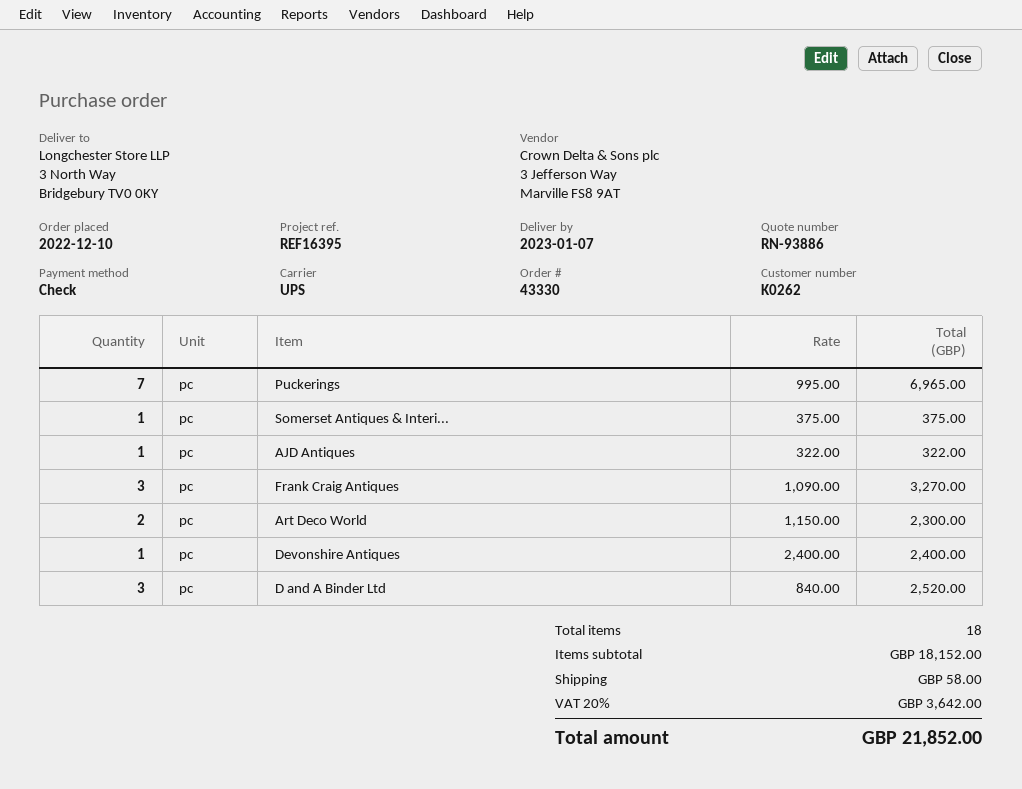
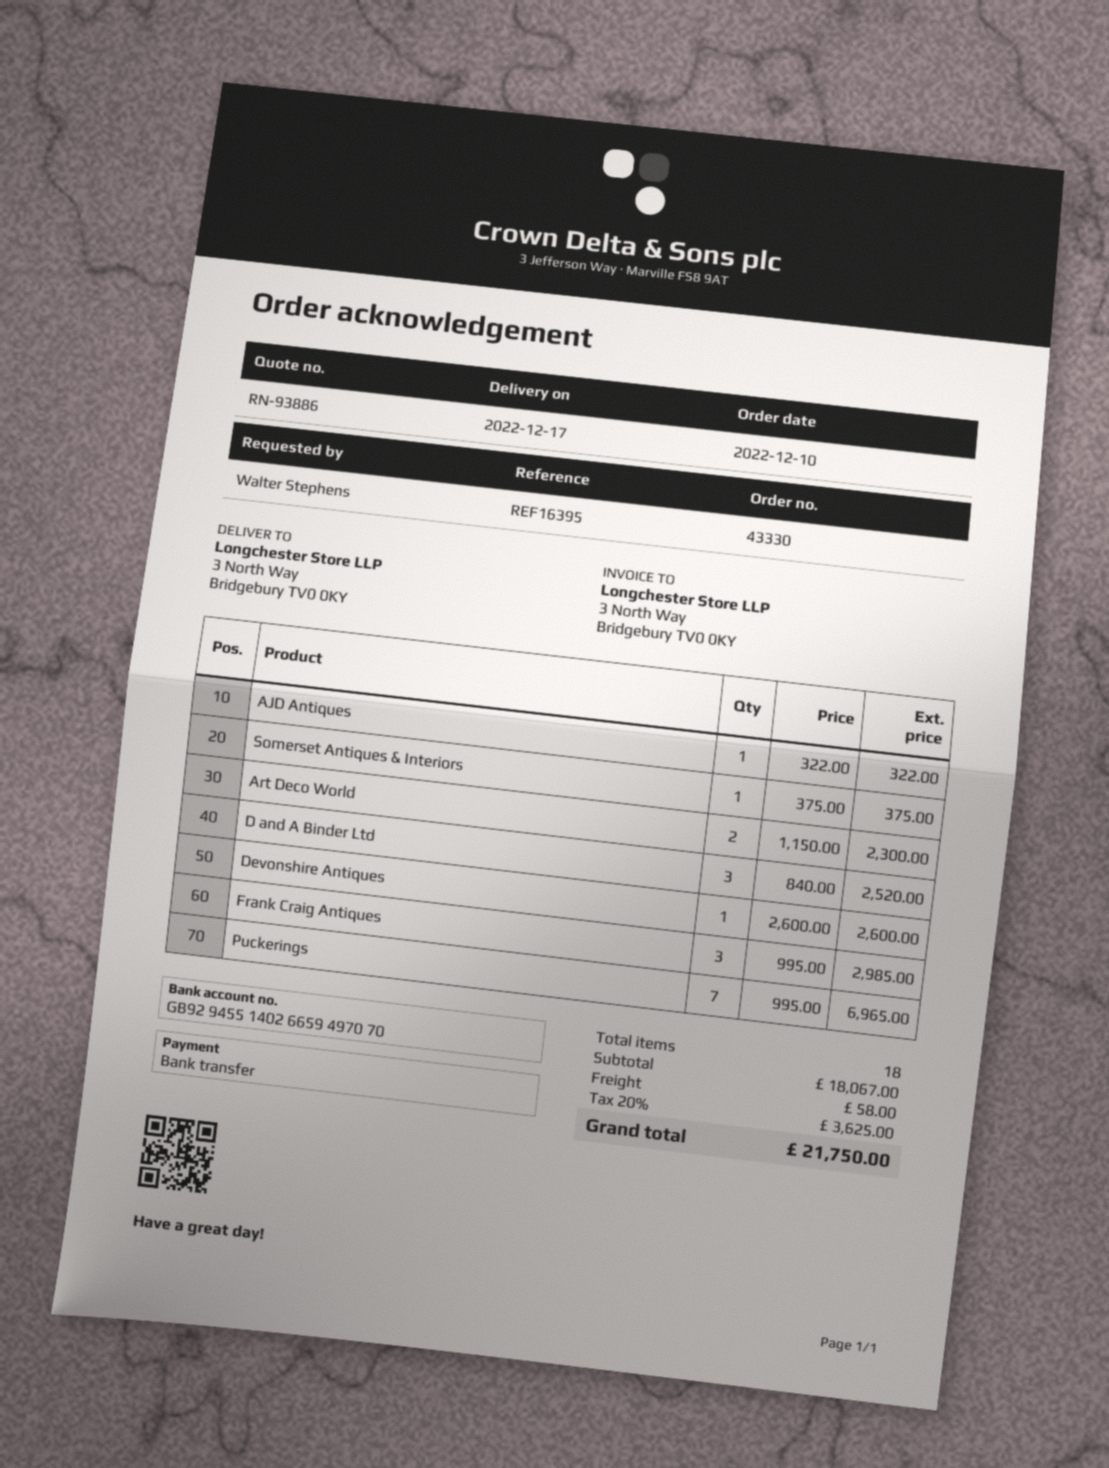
delivery date: 2023-01-07 -> 2022-12-17
payment method: cheque -> bank transfer
Frank Craig Antiques: 3 x 1090.00 = 3270.00 -> 3 x 995.00 = 2985.00
Devonshire Antiques: 1 x 2400.00 = 2400.00 -> 1 x 2600.00 = 2600.00
subtotal: 18152.00 -> 18067.00
tax: 20% = 3642.00 -> 20% = 3625.00
total: 21852.00 -> 21750.00

